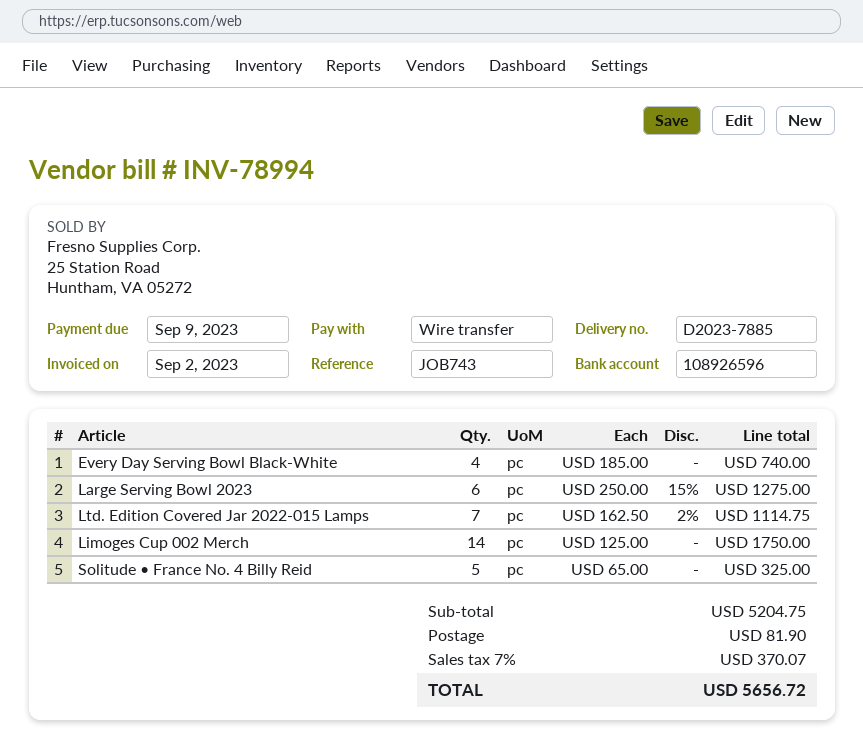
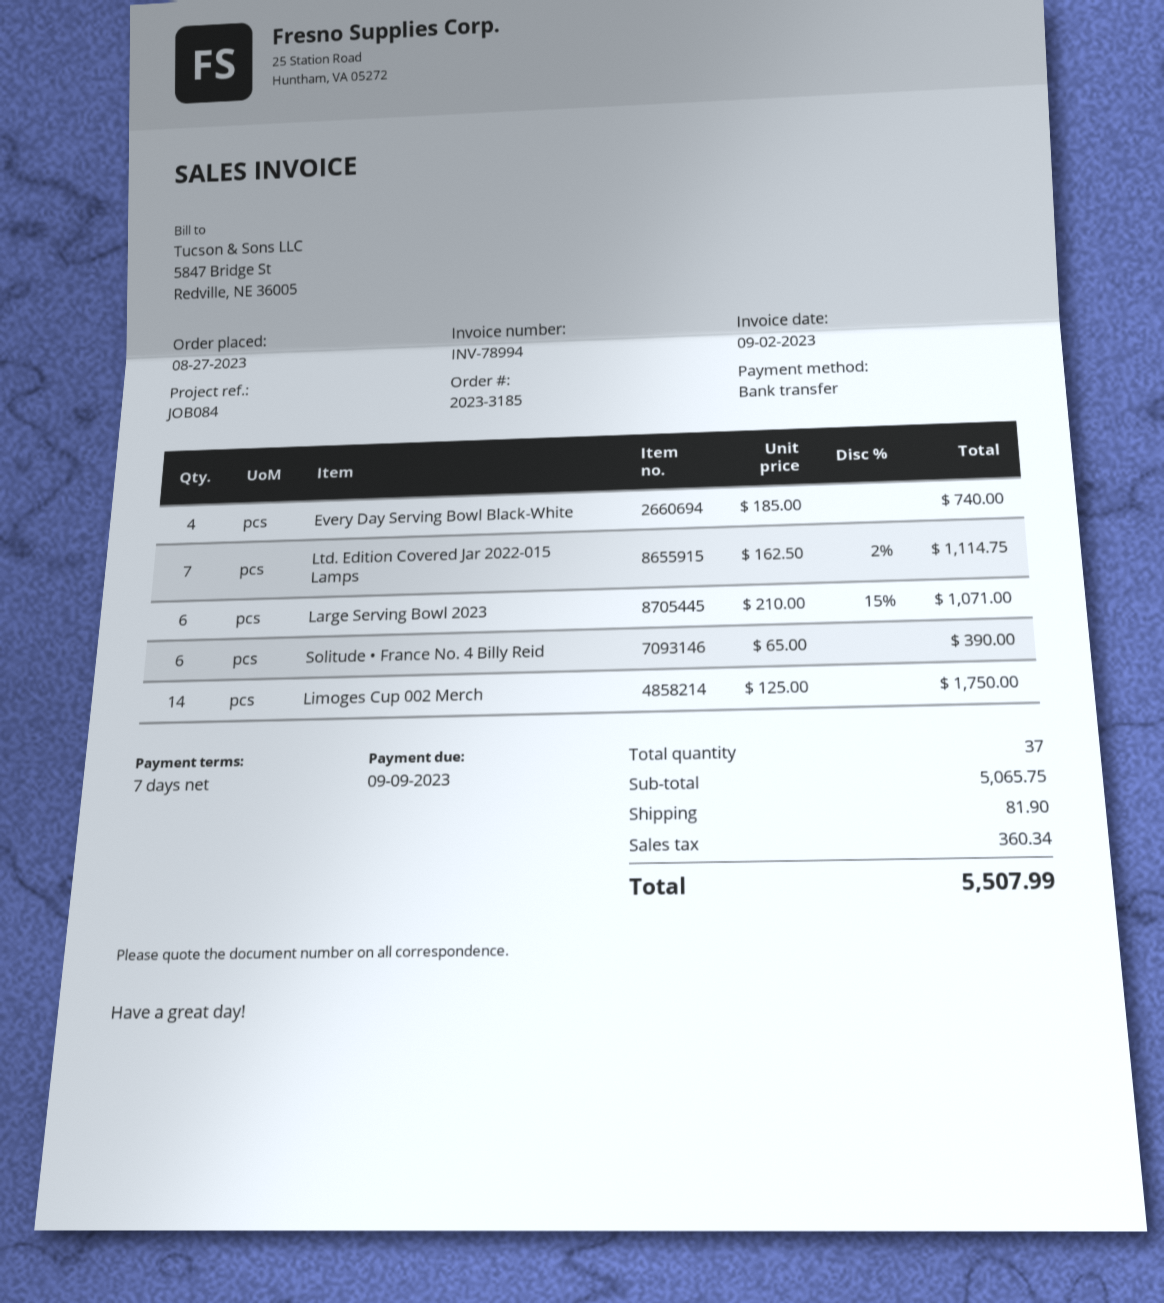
reference: JOB743 -> JOB084
Large Serving Bowl 2023: 6 x 250.00 - 15% = 1275.00 -> 6 x 210.00 - 15% = 1071.00
Solitude • France No. 4 Billy Reid: 5 x 65.00 = 325.00 -> 6 x 65.00 = 390.00
subtotal: 5204.75 -> 5065.75
tax: 370.07 -> 360.34
total: 5656.72 -> 5507.99

